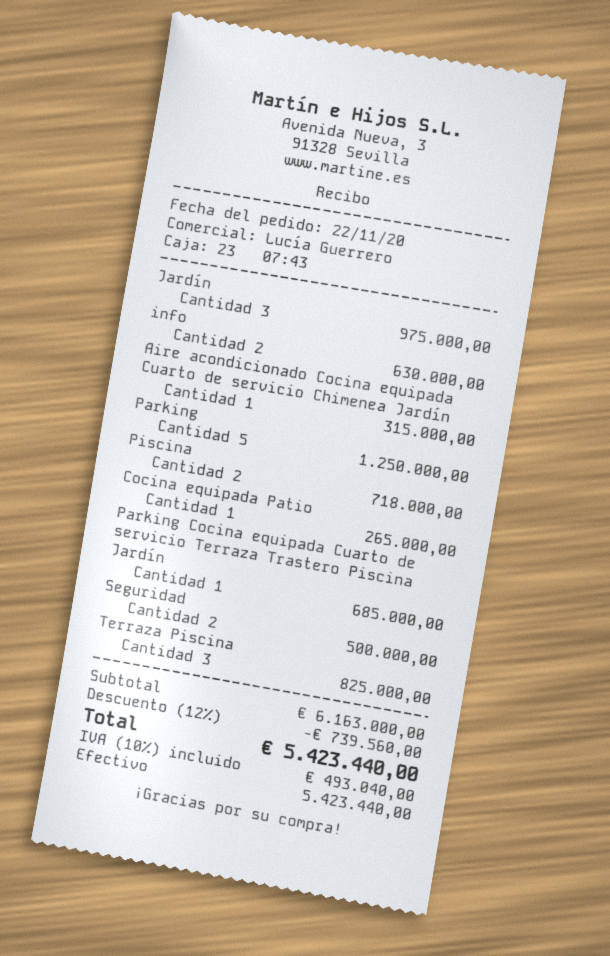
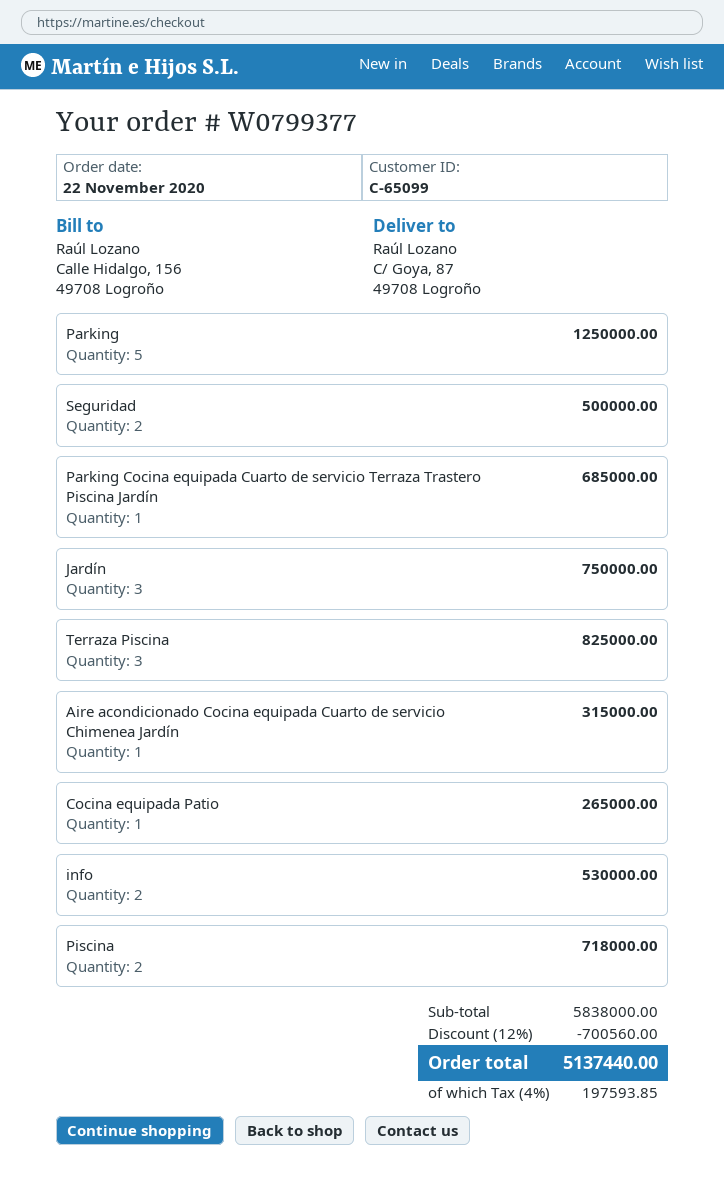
Jardín: 3 for 975000.00 -> 3 for 750000.00
info: 2 for 630000.00 -> 2 for 530000.00
subtotal: 6163000.00 -> 5838000.00
discount: 12% = 739560.00 -> 12% = 700560.00
tax: 10% = 493040.00 -> 4% = 197593.85
total: 5423440.00 -> 5137440.00

